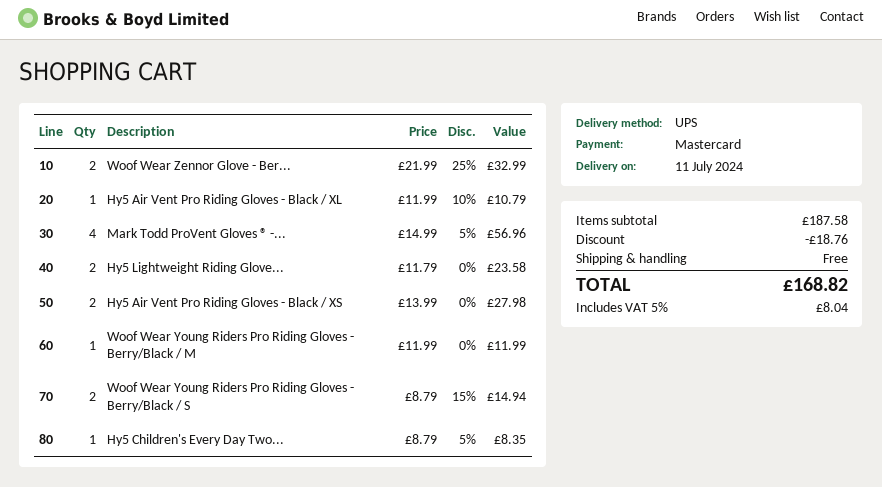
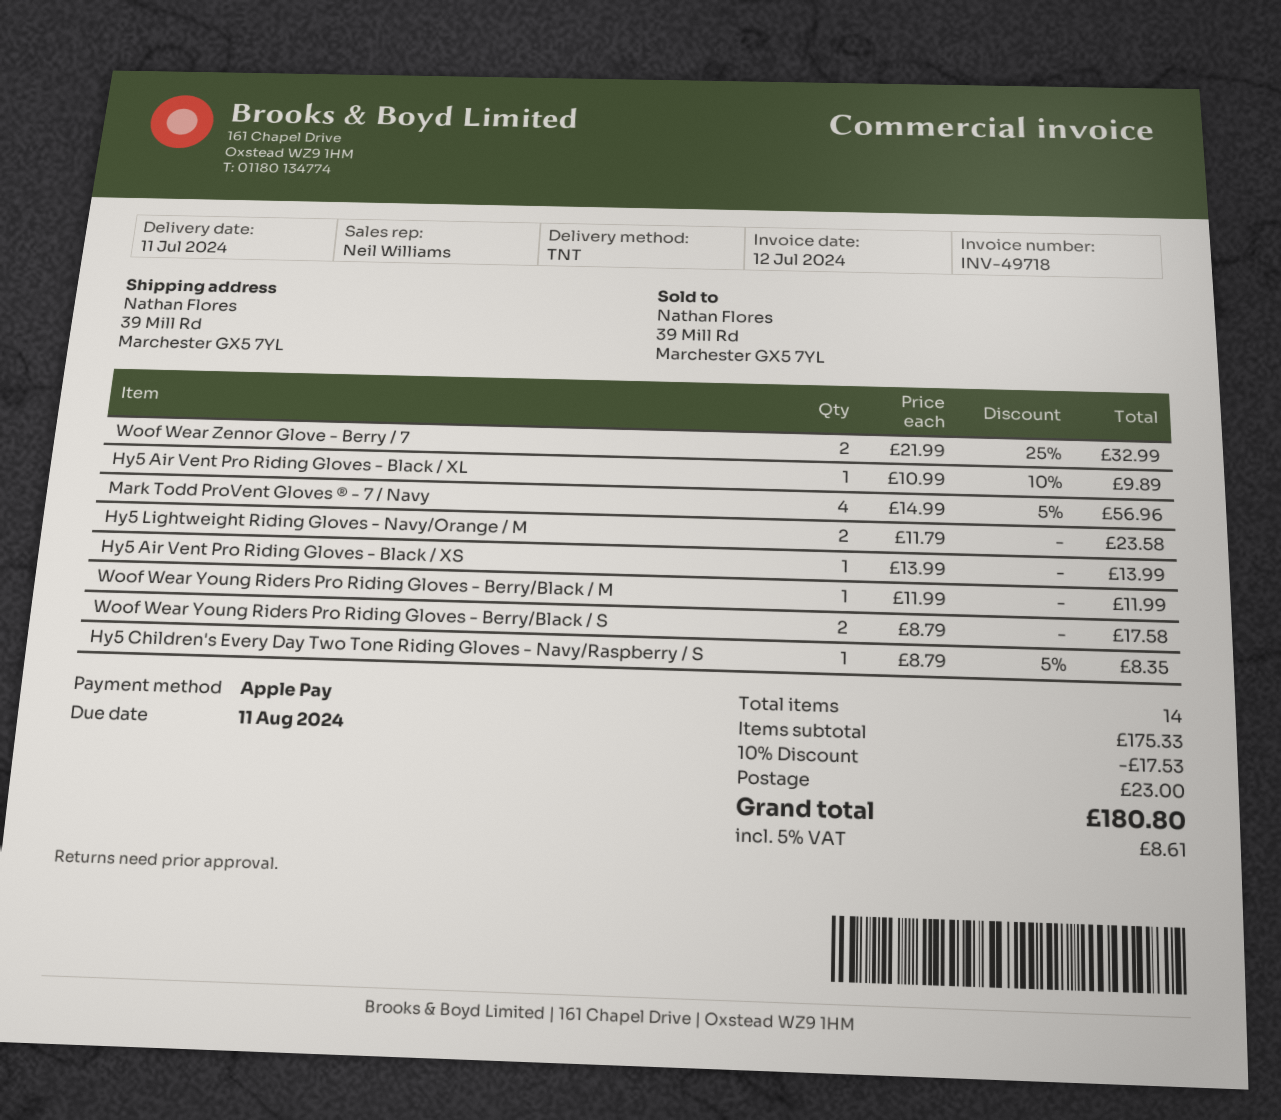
payment method: Mastercard -> Apple Pay
shipping method: UPS -> TNT
Hy5 Air Vent Pro Riding Gloves - Black / XL: 1 x 11.99 - 10% = 10.79 -> 1 x 10.99 - 10% = 9.89
Hy5 Air Vent Pro Riding Gloves - Black / XS: 2 x 13.99 = 27.98 -> 1 x 13.99 = 13.99
Woof Wear Young Riders Pro Riding Gloves - Berry/Black / S: 2 x 8.79 - 15% = 14.94 -> 2 x 8.79 = 17.58
subtotal: 187.58 -> 175.33
discount: 18.76 -> 17.53
shipping: 0.00 -> 23.00
tax: 5% = 8.04 -> 5% = 8.61
total: 168.82 -> 180.80

